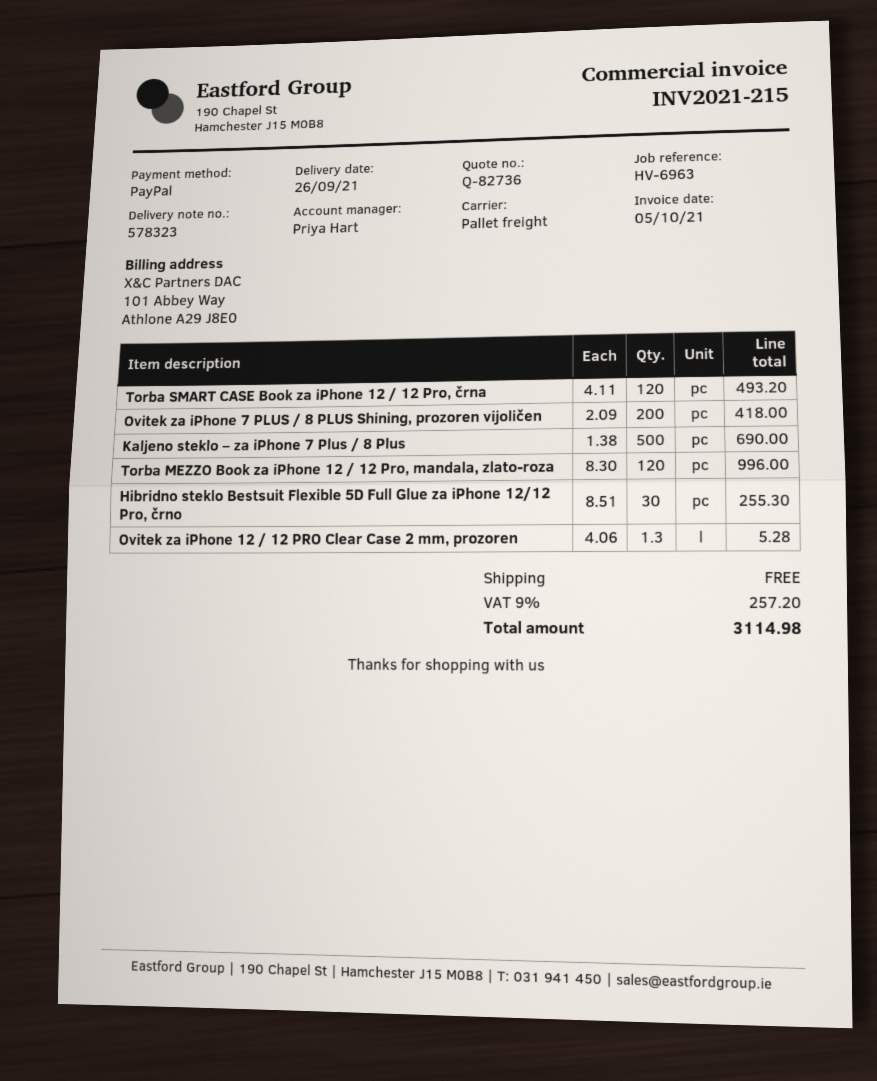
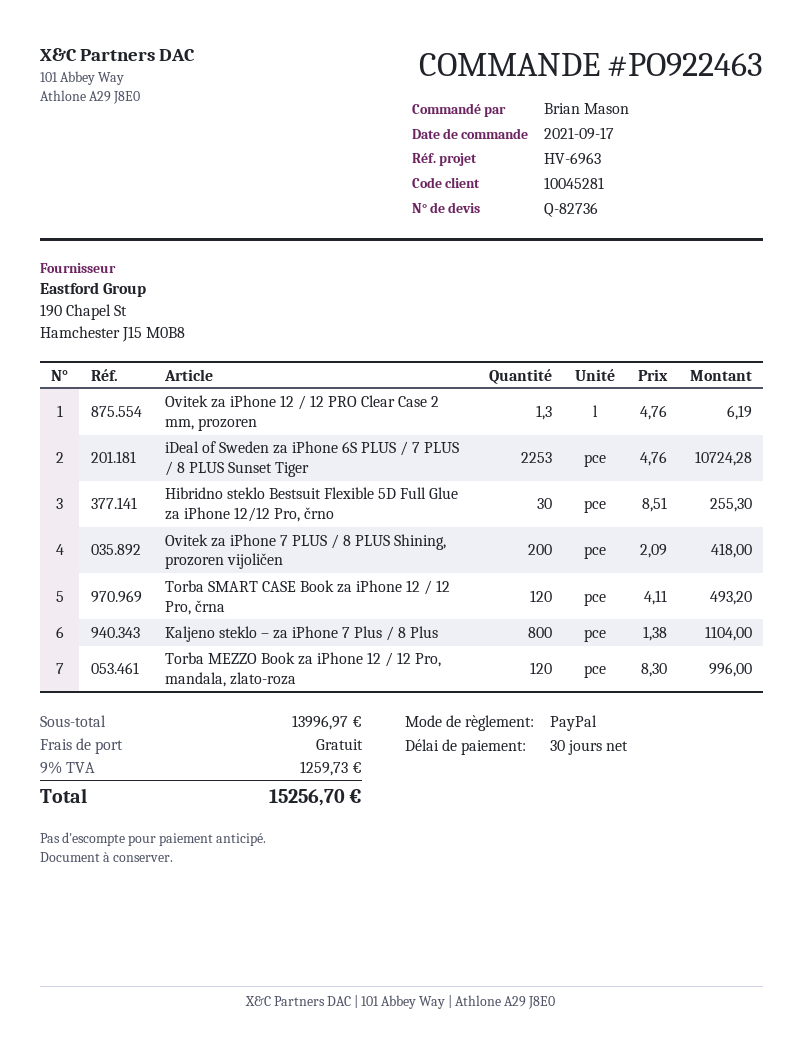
Kaljeno steklo – za iPhone 7 Plus / 8 Plus: 500 x 1.38 = 690.00 -> 800 x 1.38 = 1104.00
Ovitek za iPhone 12 / 12 PRO Clear Case 2 mm, prozoren: 1.3 x 4.06 = 5.28 -> 1.3 x 4.76 = 6.19
iDeal of Sweden za iPhone 6S PLUS / 7 PLUS / 8 PLUS Sunset Tiger: none -> 2253 x 4.76 = 10724.28
tax: 9% = 257.20 -> 9% = 1259.73
total: 3114.98 -> 15256.70

